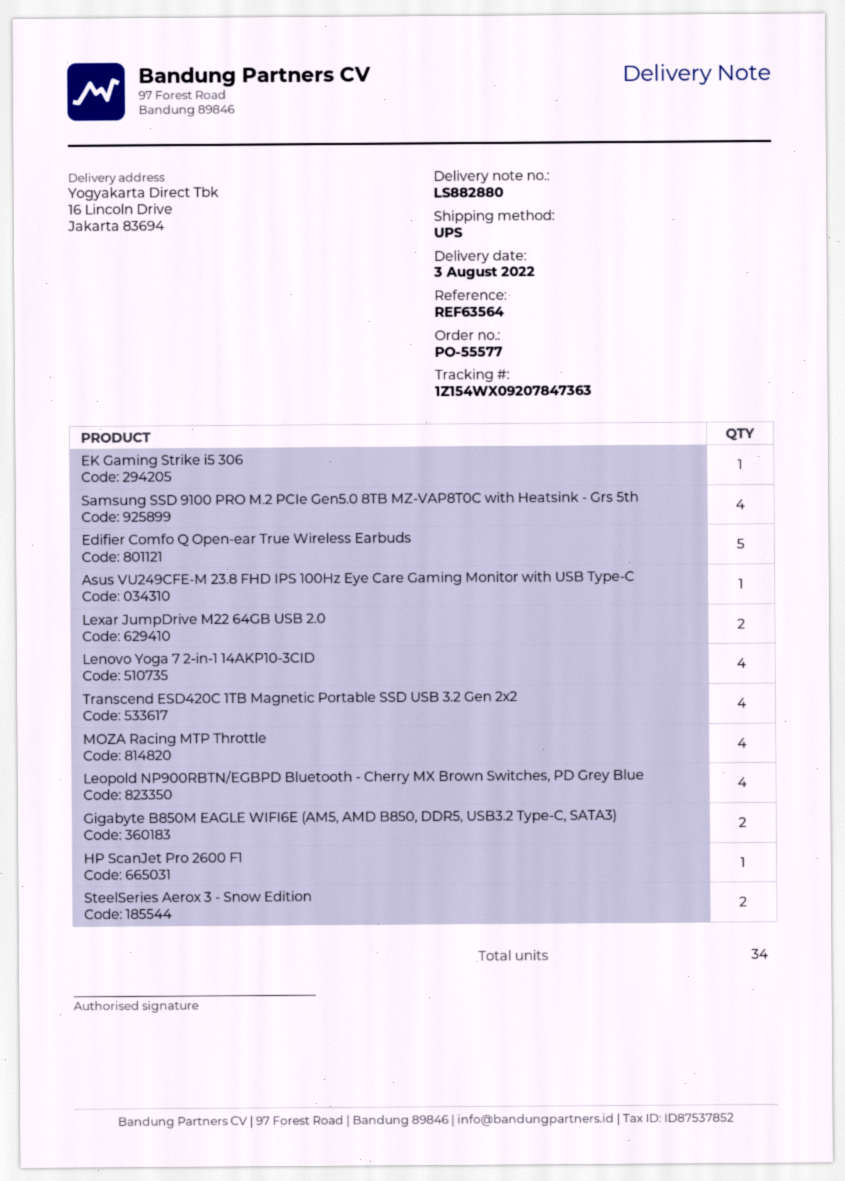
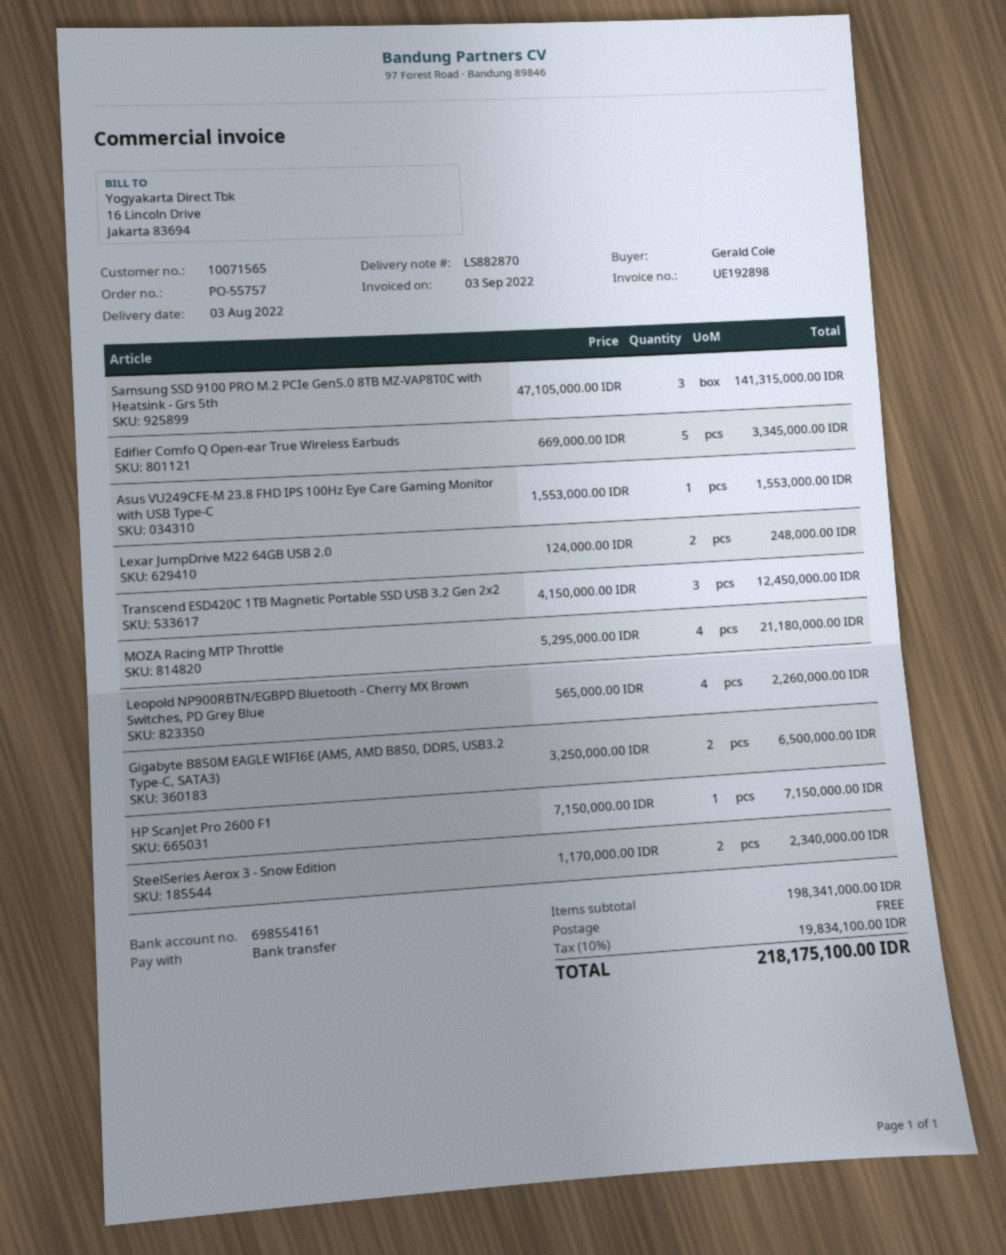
order number: PO-55577 -> PO-55757
delivery note number: LS882880 -> LS882870
EK Gaming Strike i5 306: 1 -> none
Samsung SSD 9100 PRO M.2 PCIe Gen5.0 8TB MZ-VAP8T0C with Heatsink - Grs 5th: 4 -> 3
Lenovo Yoga 7 2-in-1 14AKP10-3CID: 4 -> none
Transcend ESD420C 1TB Magnetic Portable SSD USB 3.2 Gen 2x2: 4 -> 3

